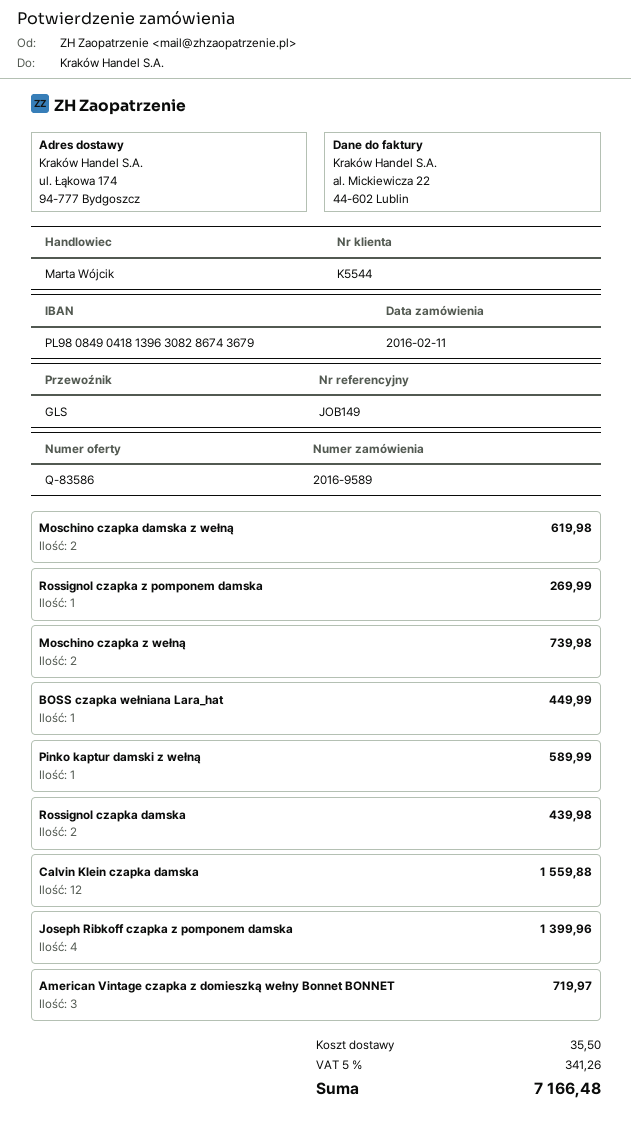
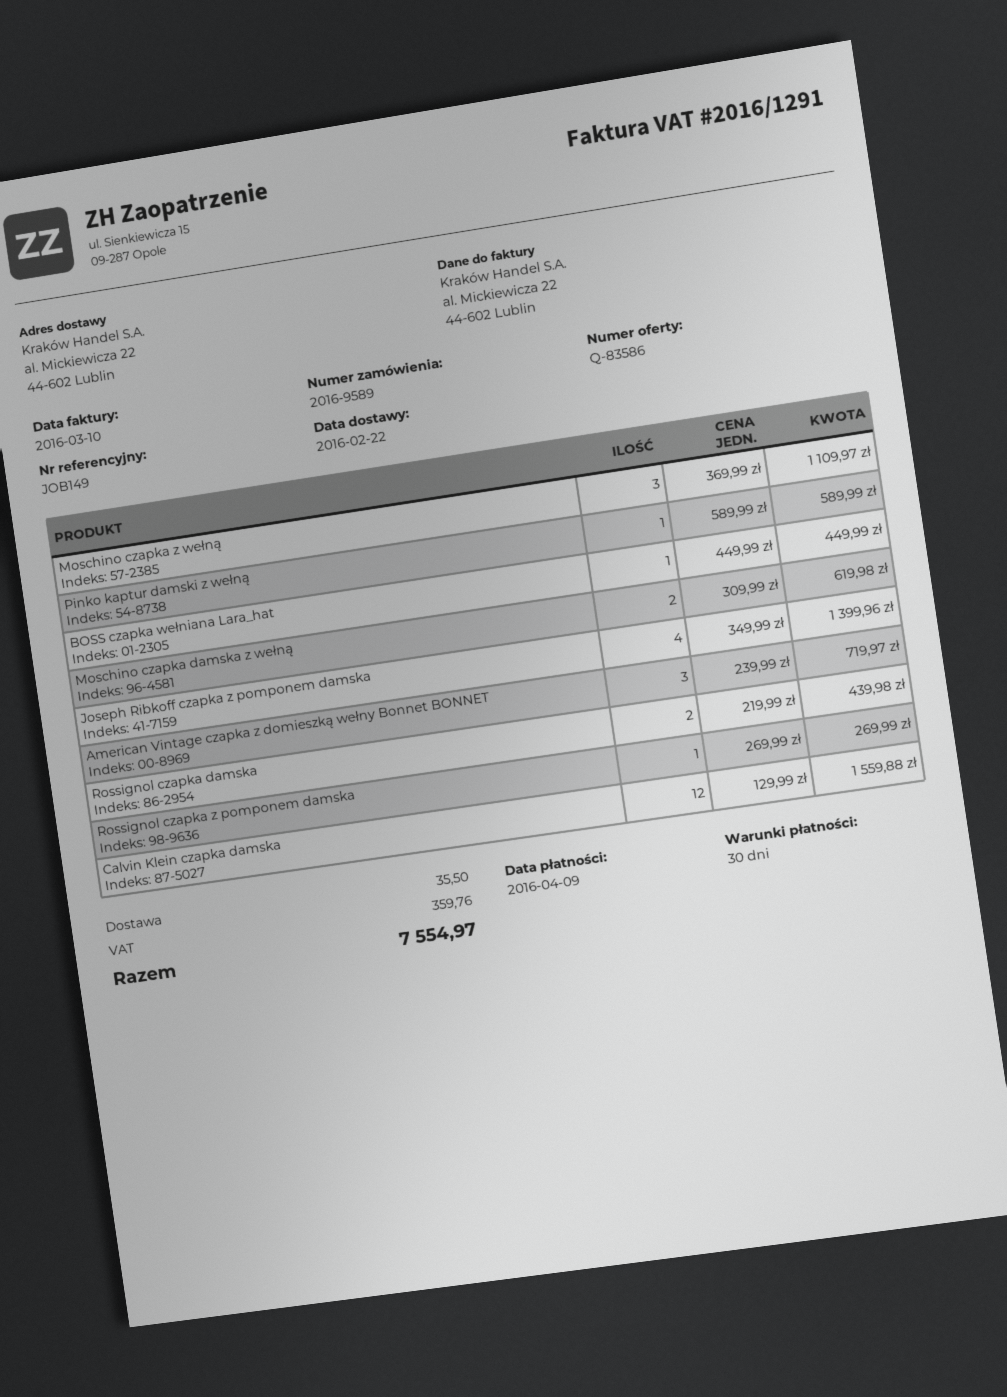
ship to: ul. Łąkowa 174, 94-777 Bydgoszcz -> al. Mickiewicza 22, 44-602 Lublin
Moschino czapka z wełną: 2 for 739.98 -> 3 for 1109.97
tax: 341.26 -> 359.76
total: 7166.48 -> 7554.97

